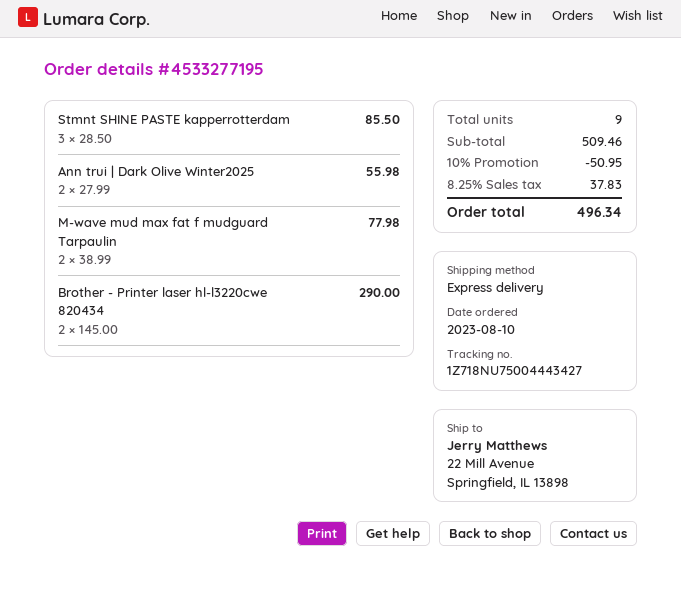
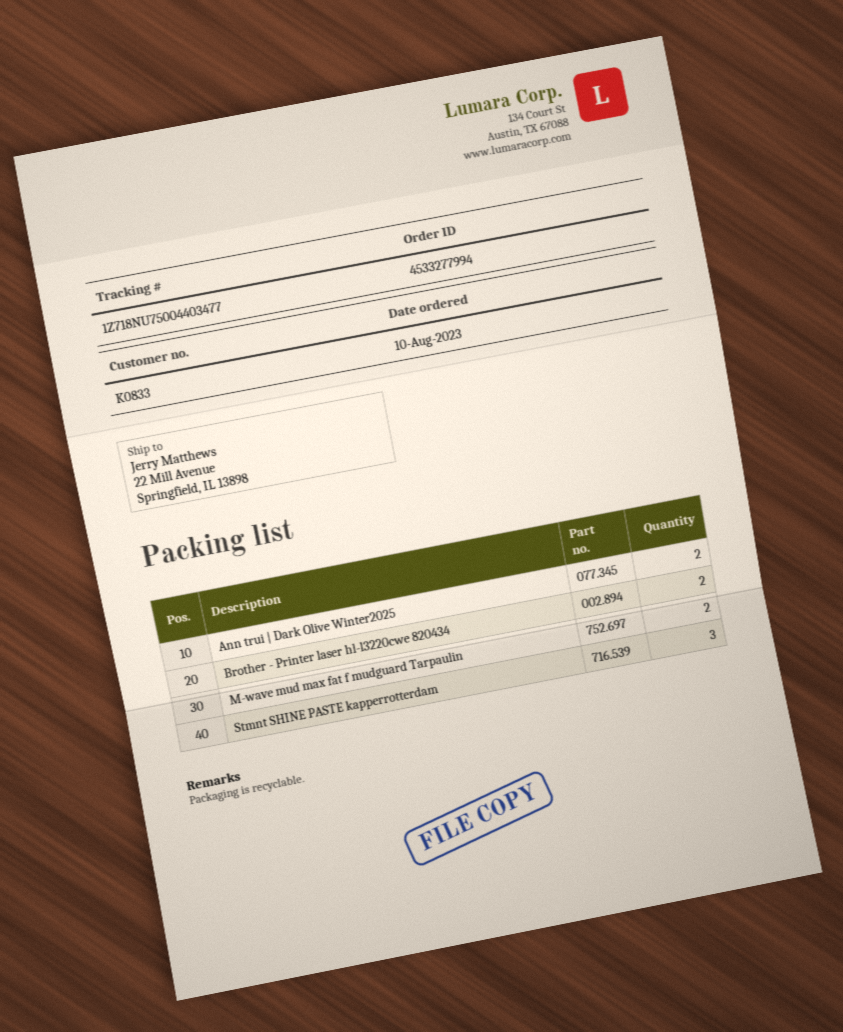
order number: 4533277195 -> 4533277994
tracking number: 1Z718NU75004443427 -> 1Z718NU75004403477

